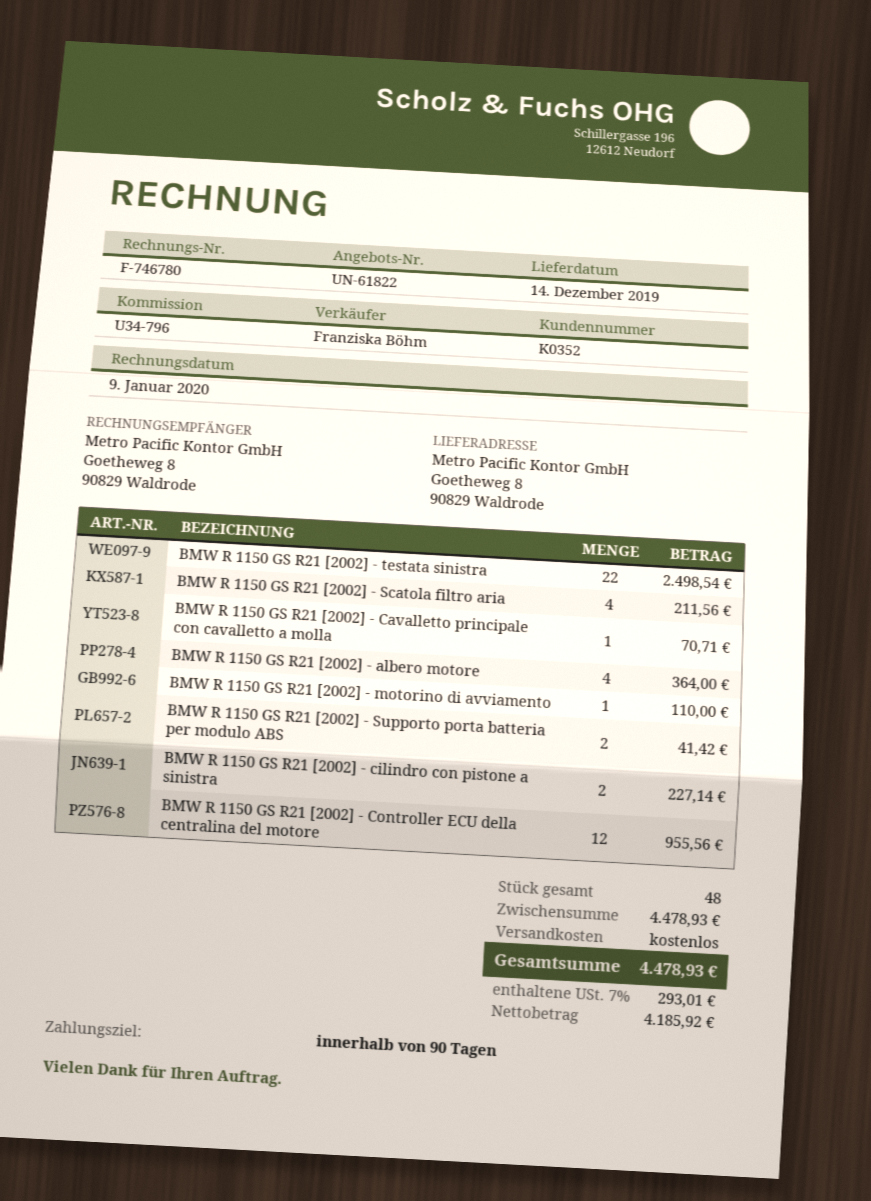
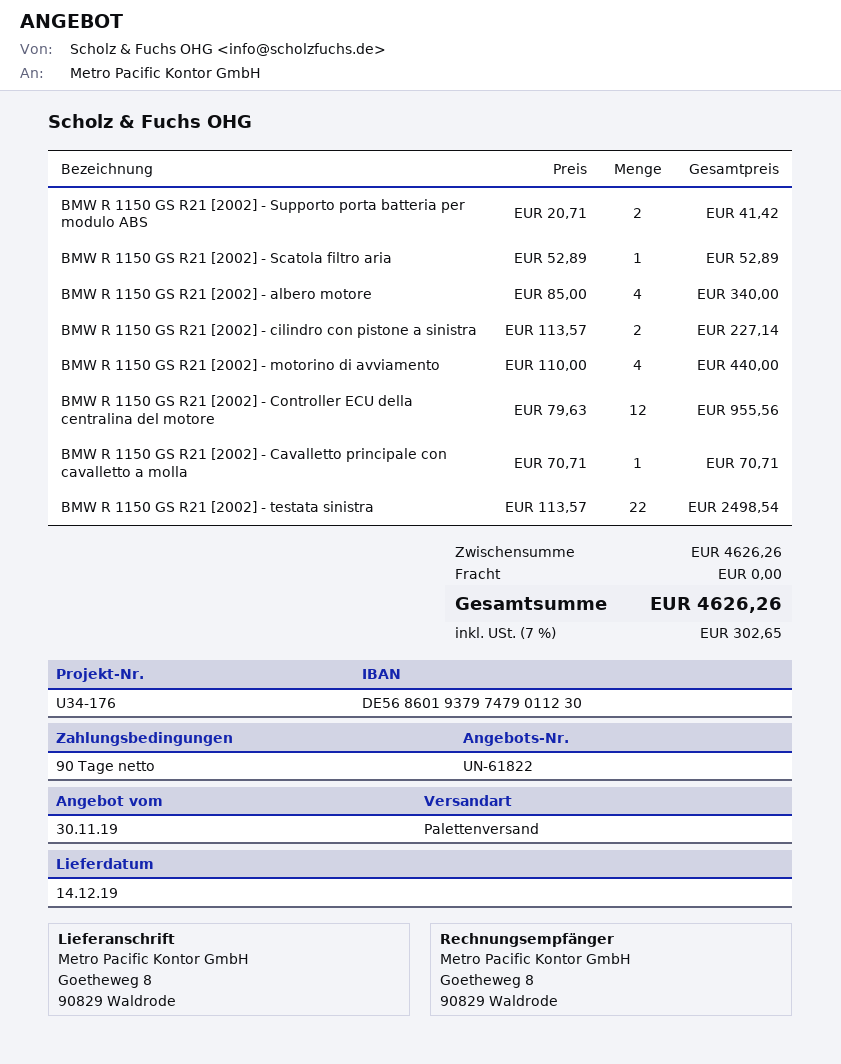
reference: U34-796 -> U34-176
BMW R 1150 GS R21 [2002] - Scatola filtro aria: 4 for 211.56 -> 1 for 52.89
BMW R 1150 GS R21 [2002] - albero motore: 4 for 364.00 -> 4 for 340.00
BMW R 1150 GS R21 [2002] - motorino di avviamento: 1 for 110.00 -> 4 for 440.00
subtotal: 4478.93 -> 4626.26
tax: 7% = 293.01 -> 7% = 302.65
total: 4478.93 -> 4626.26

